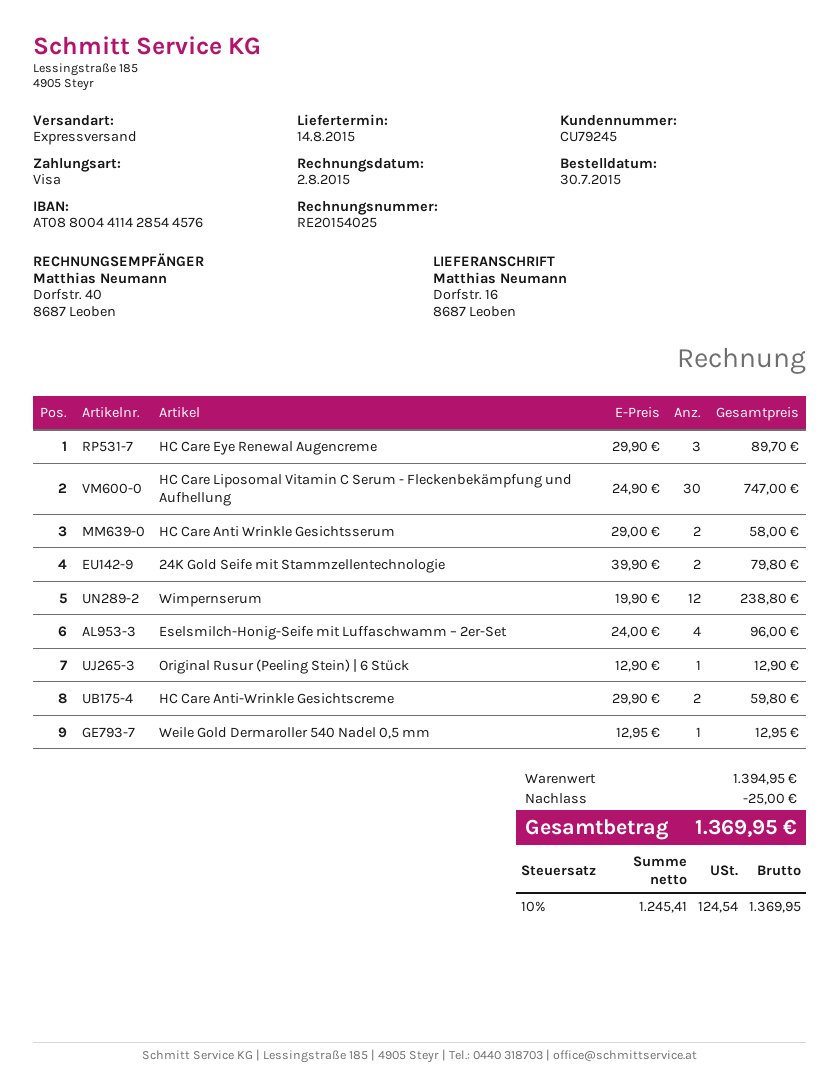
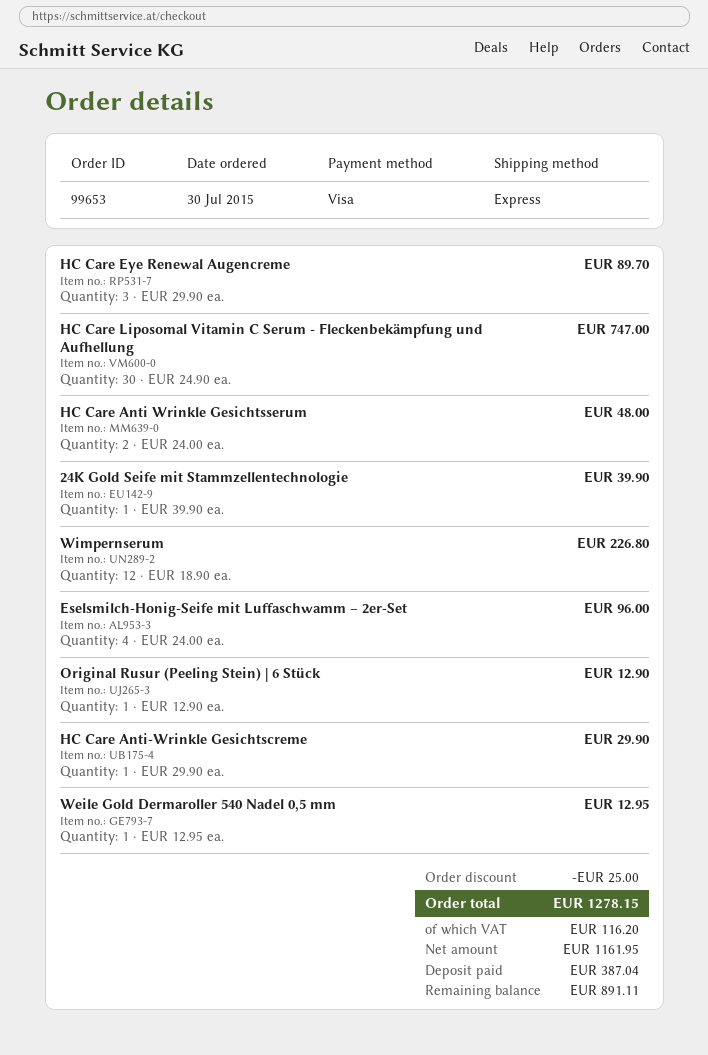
HC Care Anti Wrinkle Gesichtsserum: 2 x 29.00 = 58.00 -> 2 x 24.00 = 48.00
24K Gold Seife mit Stammzellentechnologie: 2 x 39.90 = 79.80 -> 1 x 39.90 = 39.90
Wimpernserum: 12 x 19.90 = 238.80 -> 12 x 18.90 = 226.80
HC Care Anti-Wrinkle Gesichtscreme: 2 x 29.90 = 59.80 -> 1 x 29.90 = 29.90
net: 1245.41 -> 1161.95
tax: 124.54 -> 116.20
total: 1369.95 -> 1278.15

